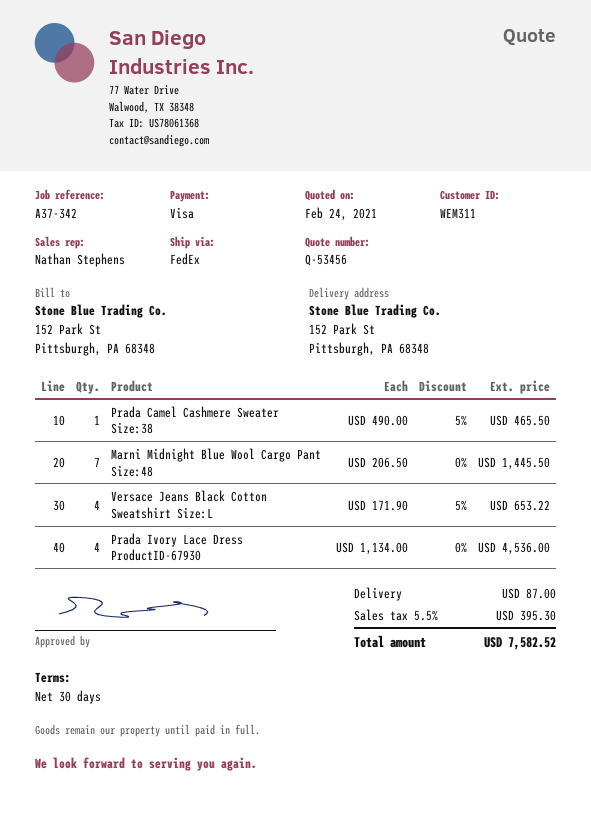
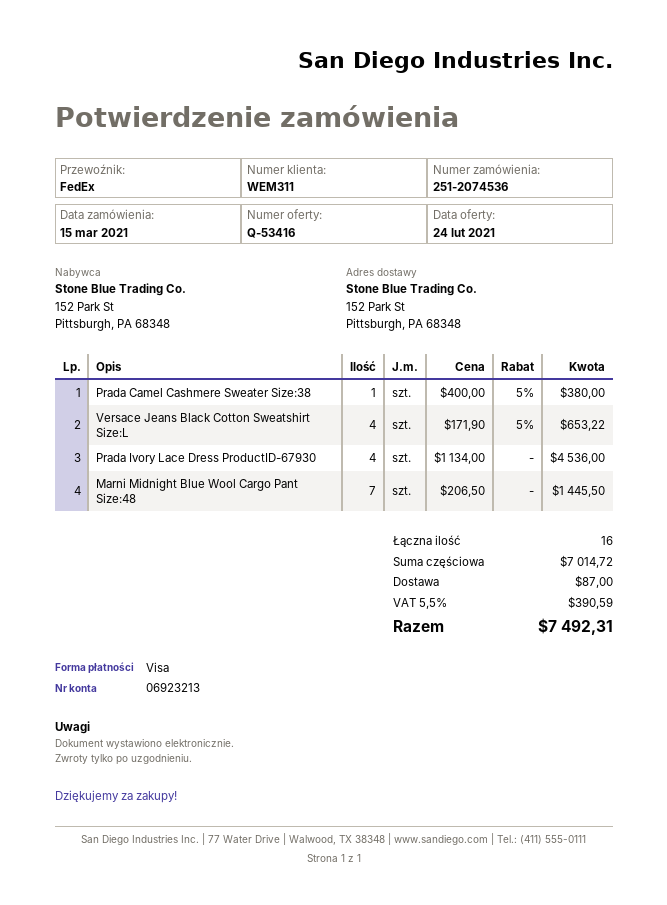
quote number: Q-53456 -> Q-53416
Prada Camel Cashmere Sweater Size:38: 1 x 490.00 - 5% = 465.50 -> 1 x 400.00 - 5% = 380.00
tax: 5.5% = 395.30 -> 5.5% = 390.59
total: 7582.52 -> 7492.31

